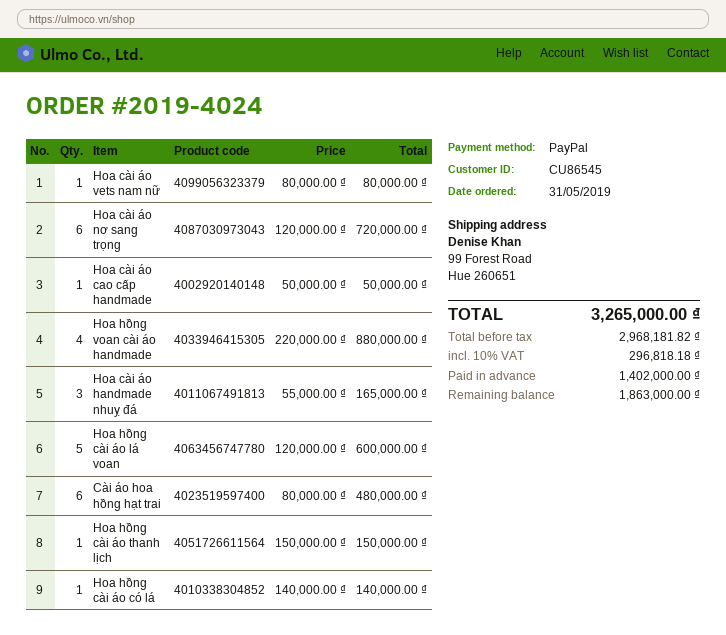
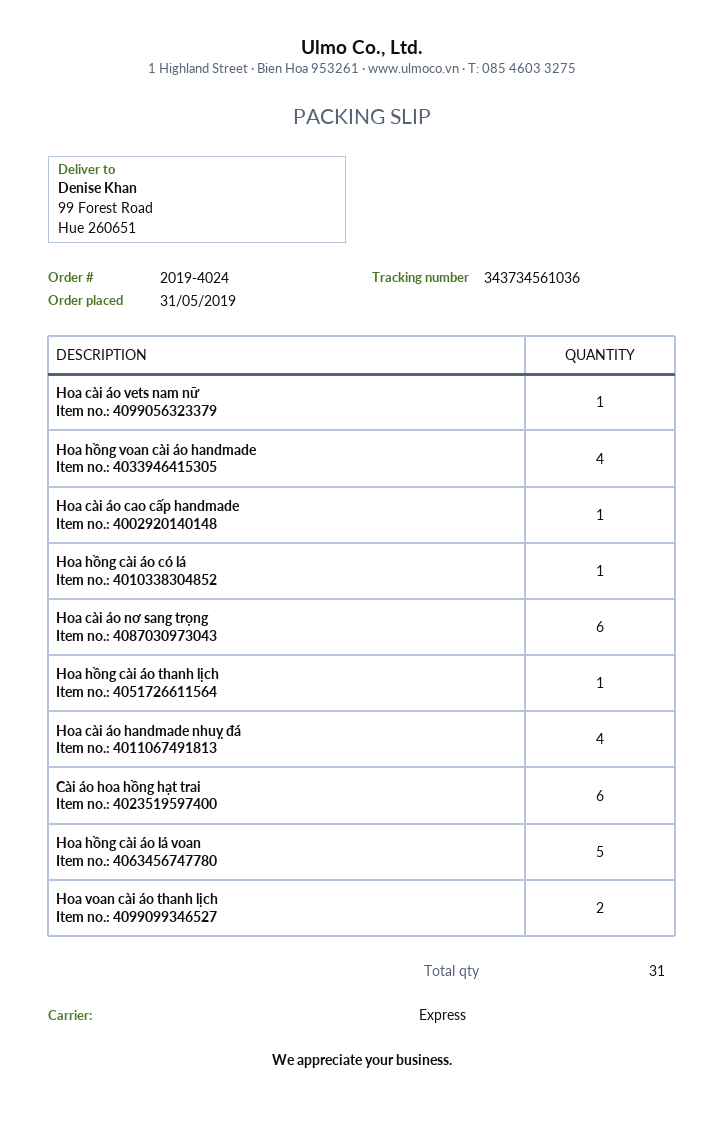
Hoa cài áo handmade nhuỵ đá: 3 -> 4
Hoa voan cài áo thanh lịch: none -> 2

